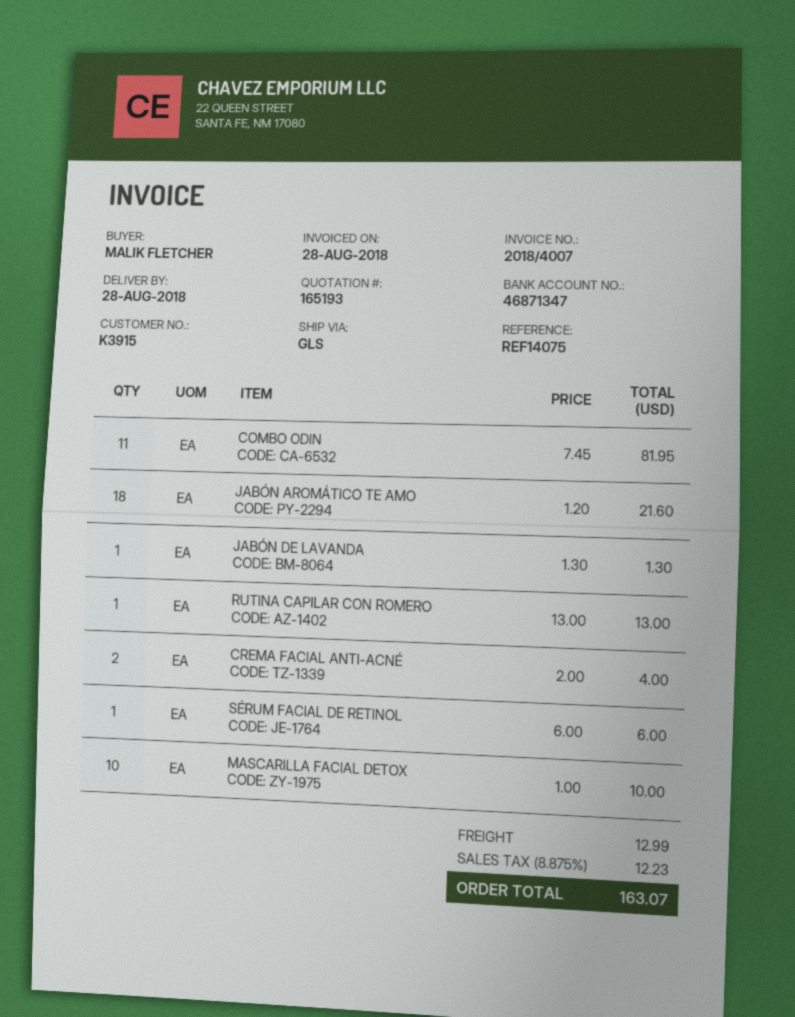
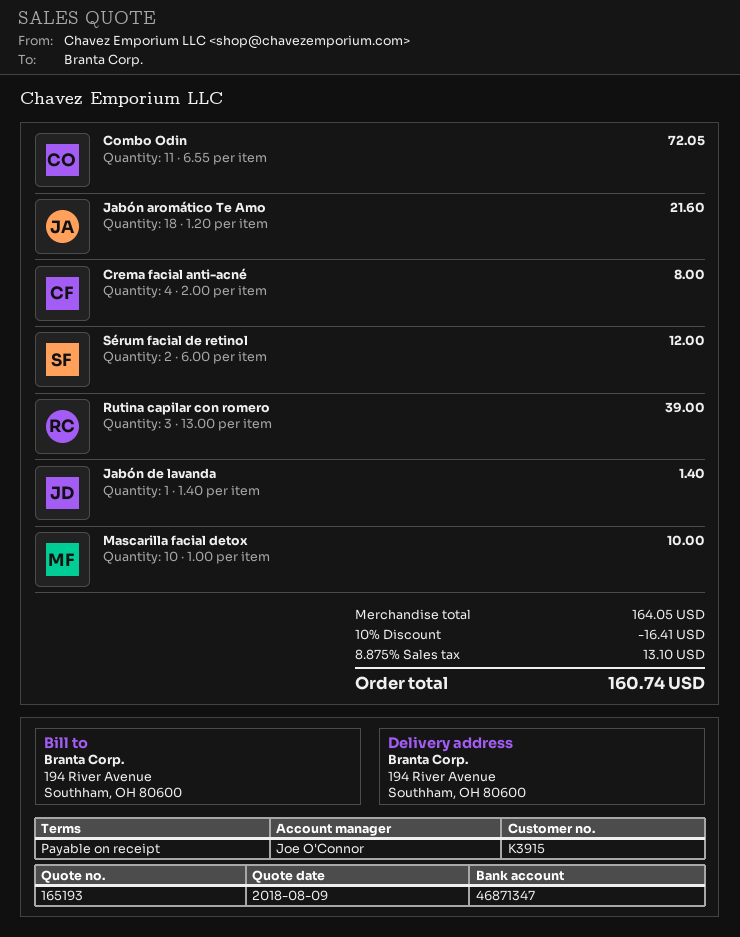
COMBO ODIN: 11 x 7.45 = 81.95 -> 11 x 6.55 = 72.05
JABÓN DE LAVANDA: 1 x 1.30 = 1.30 -> 1 x 1.40 = 1.40
RUTINA CAPILAR CON ROMERO: 1 x 13.00 = 13.00 -> 3 x 13.00 = 39.00
CREMA FACIAL ANTI-ACNÉ: 2 x 2.00 = 4.00 -> 4 x 2.00 = 8.00
SÉRUM FACIAL DE RETINOL: 1 x 6.00 = 6.00 -> 2 x 6.00 = 12.00
discount: none -> 10% = 16.41
shipping: 12.99 -> none
tax: 8.875% = 12.23 -> 8.875% = 13.10
total: 163.07 -> 160.74

